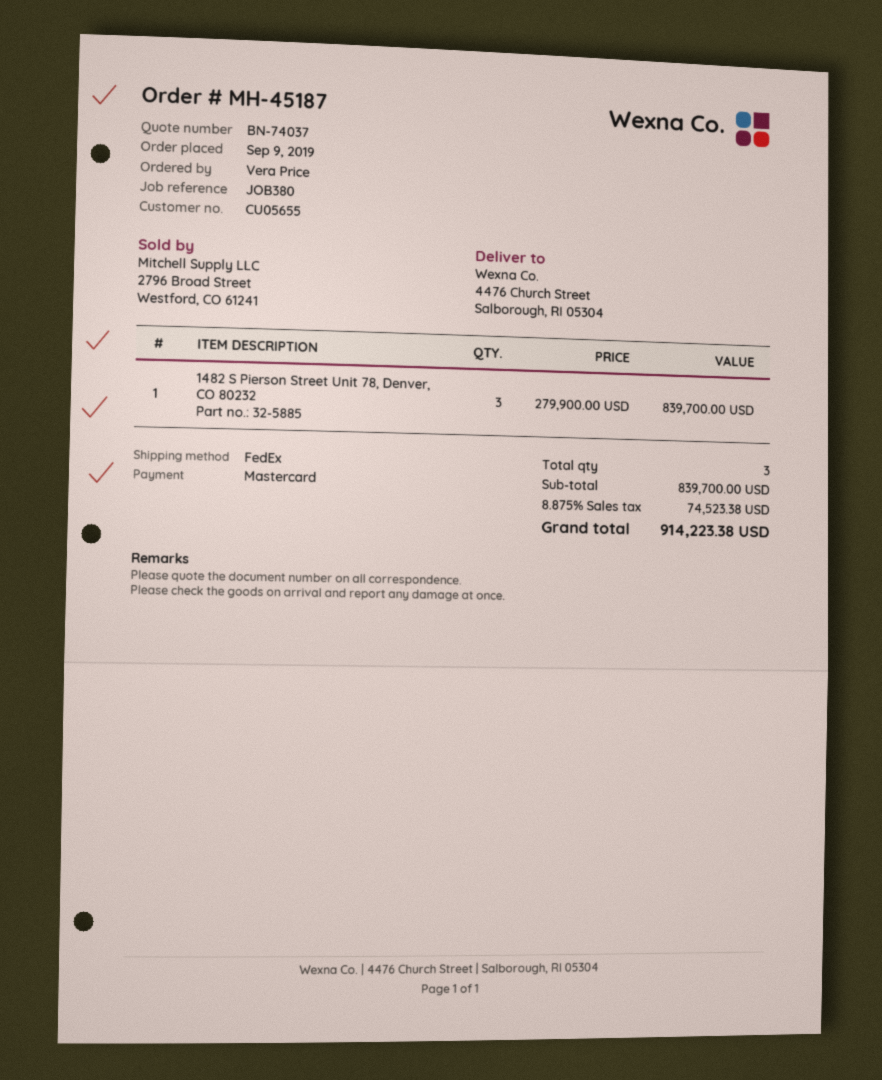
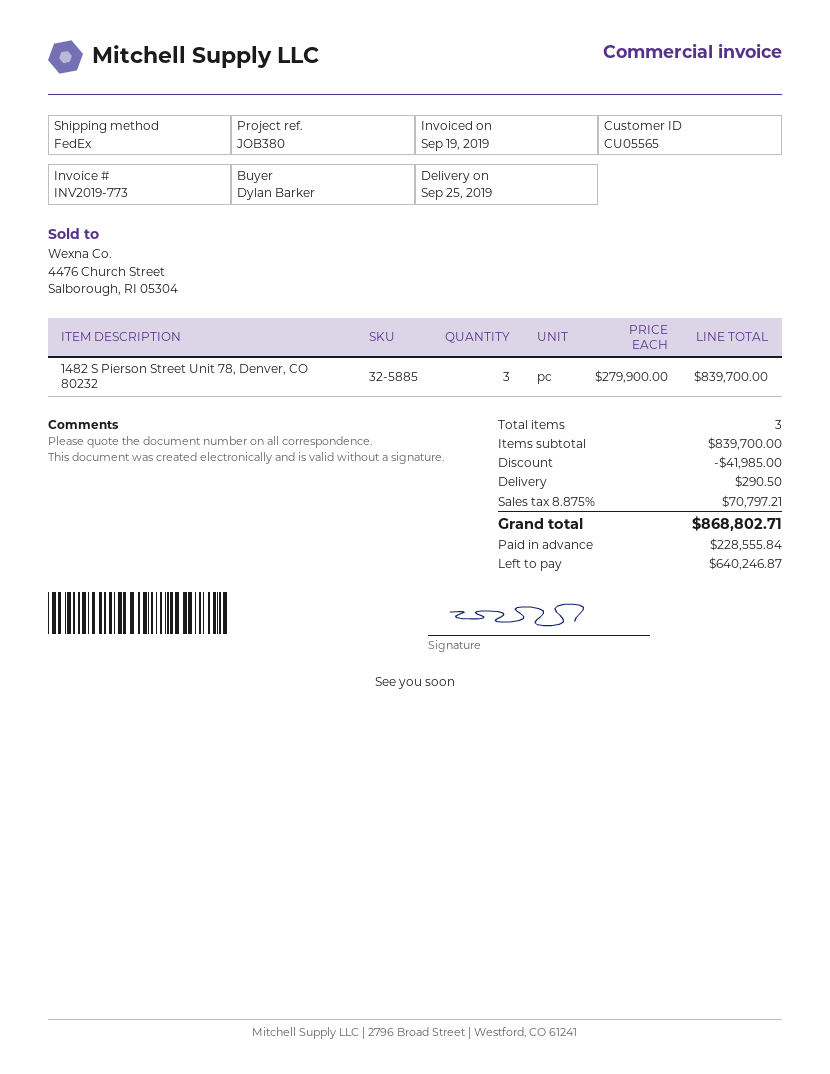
customer number: CU05655 -> CU05565
ordered by: Vera Price -> Dylan Barker
discount: none -> 41985.00
shipping: none -> 290.50
tax: 8.875% = 74523.38 -> 8.875% = 70797.21
total: 914223.38 -> 868802.71

